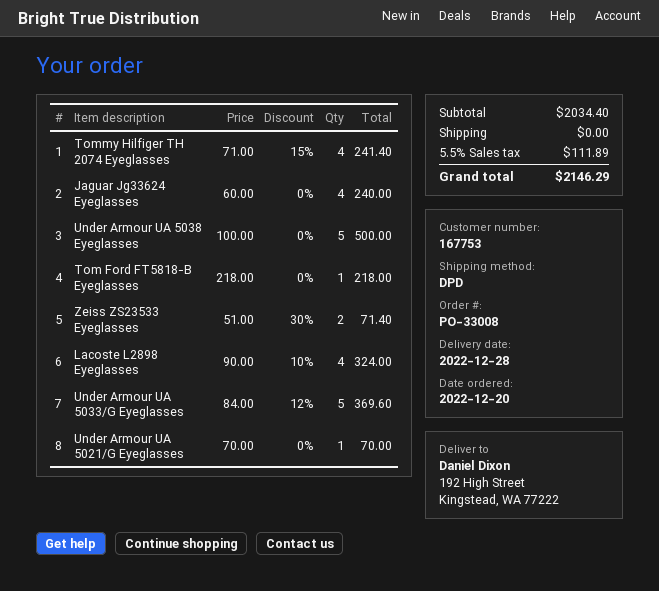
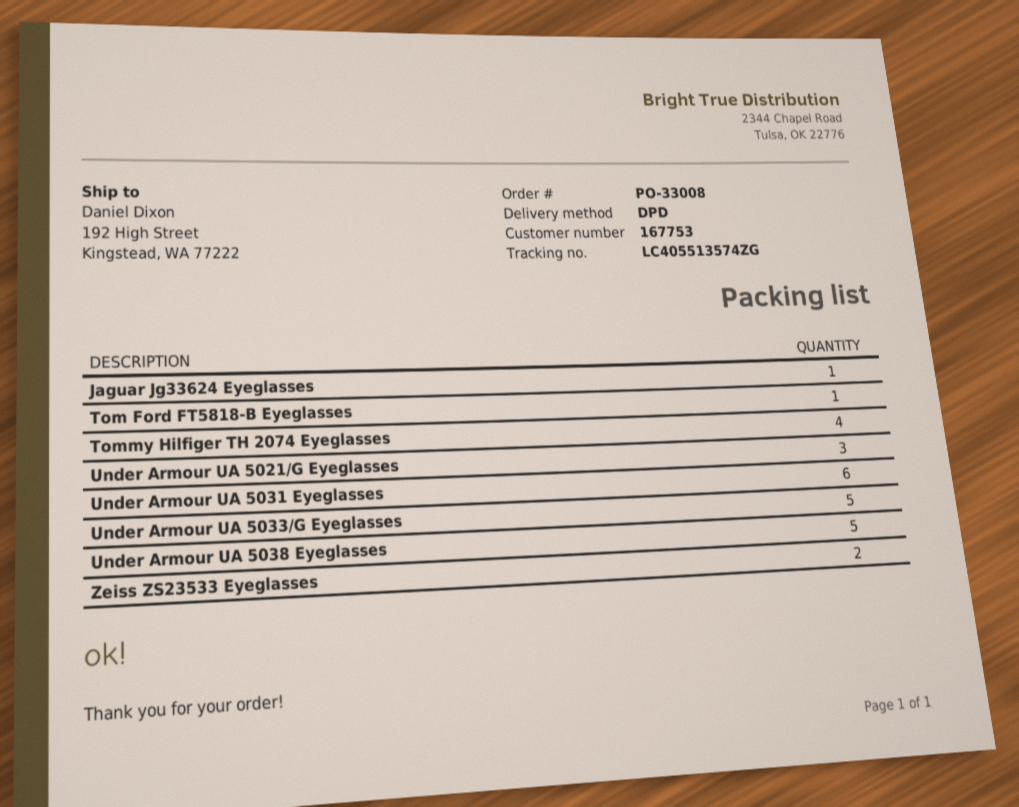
Jaguar Jg33624 Eyeglasses: 4 -> 1
Lacoste L2898 Eyeglasses: 4 -> none
Under Armour UA 5021/G Eyeglasses: 1 -> 3
Under Armour UA 5031 Eyeglasses: none -> 6

